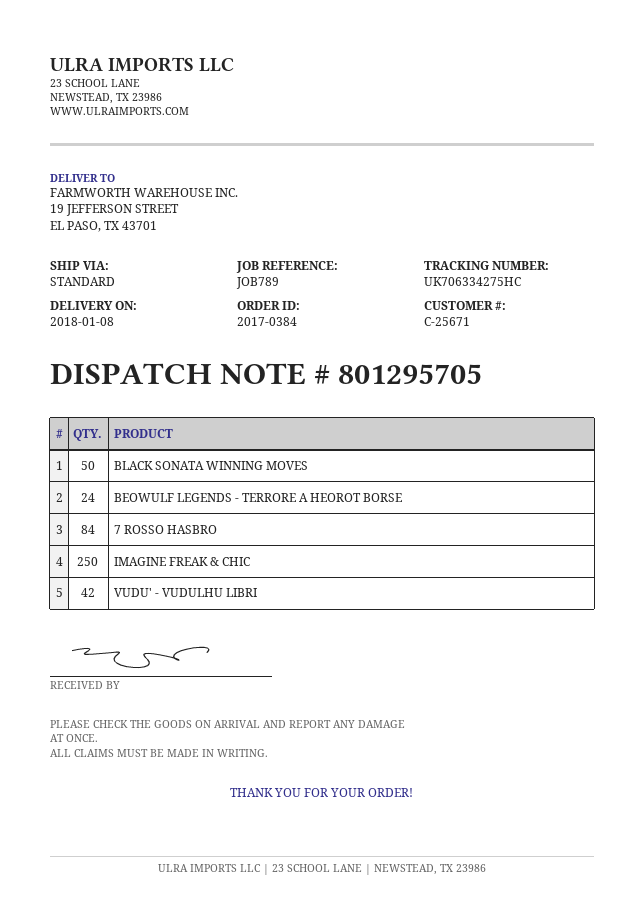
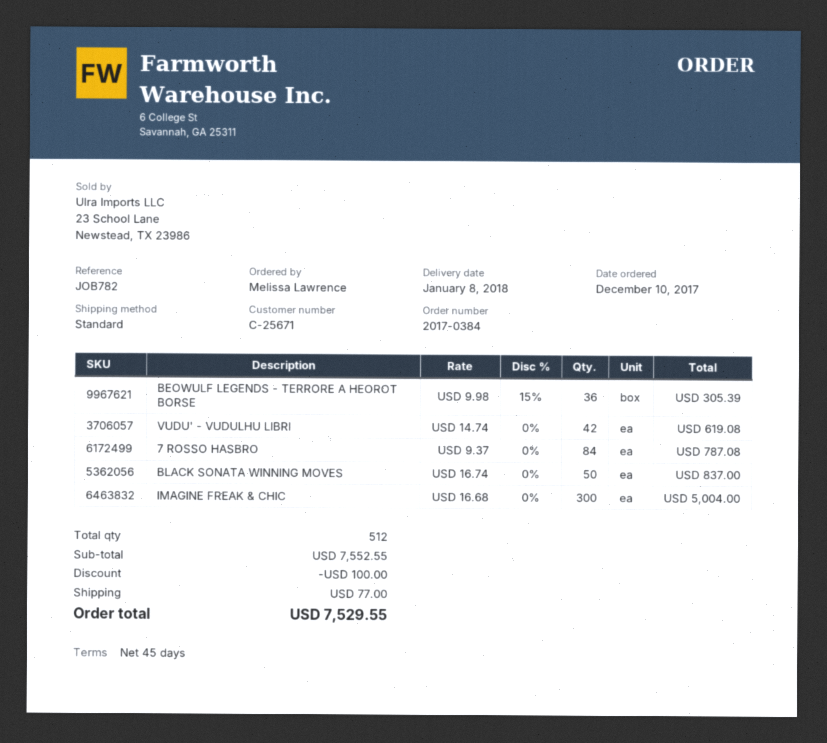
reference: JOB789 -> JOB782
BEOWULF LEGENDS - TERRORE A HEOROT BORSE: 24 -> 36
IMAGINE FREAK & CHIC: 250 -> 300

